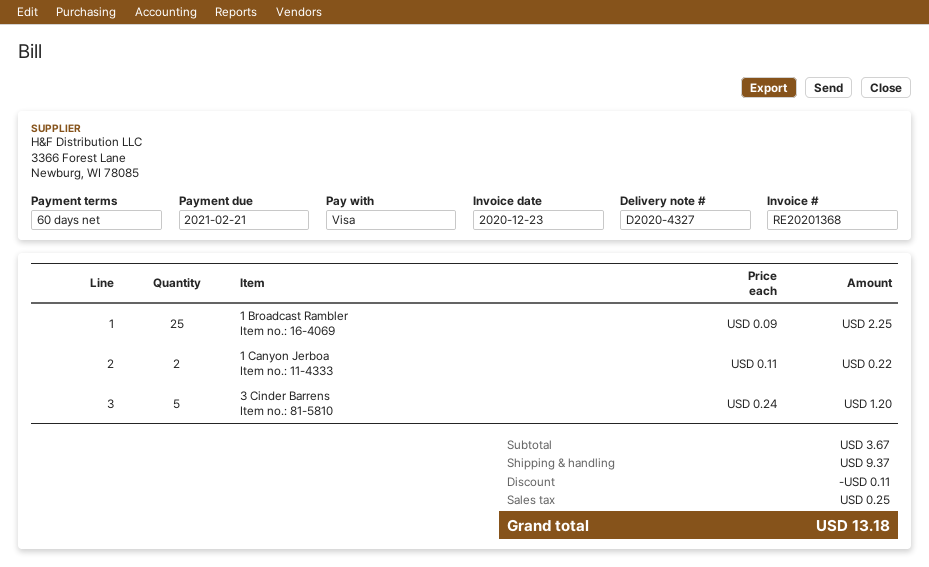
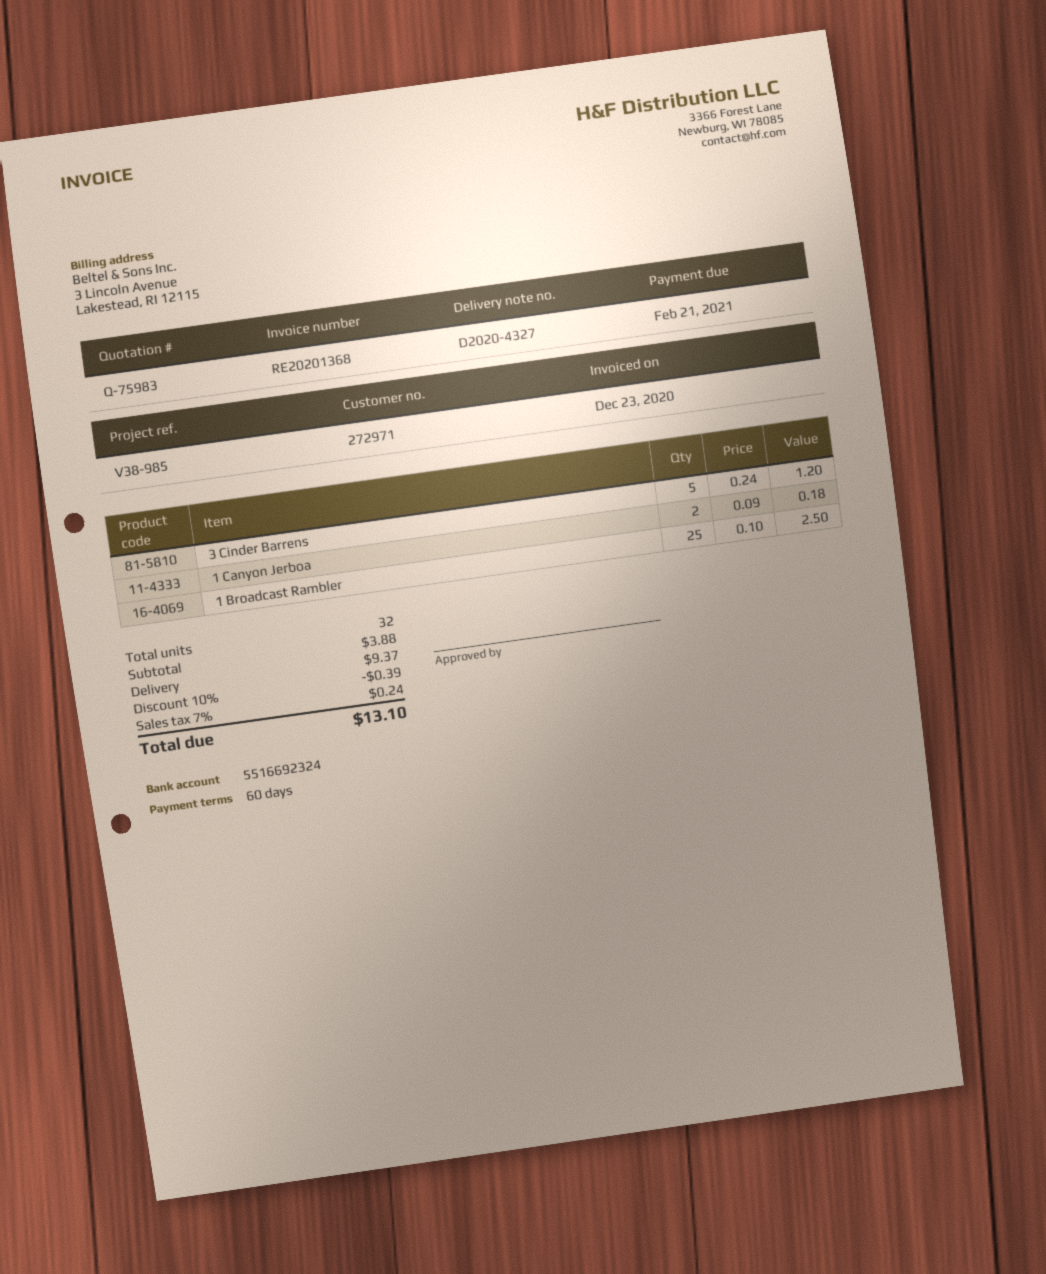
1 Broadcast Rambler: 25 x 0.09 = 2.25 -> 25 x 0.10 = 2.50
1 Canyon Jerboa: 2 x 0.11 = 0.22 -> 2 x 0.09 = 0.18
subtotal: 3.67 -> 3.88
discount: 0.11 -> 0.39
tax: 0.25 -> 0.24
total: 13.18 -> 13.10

